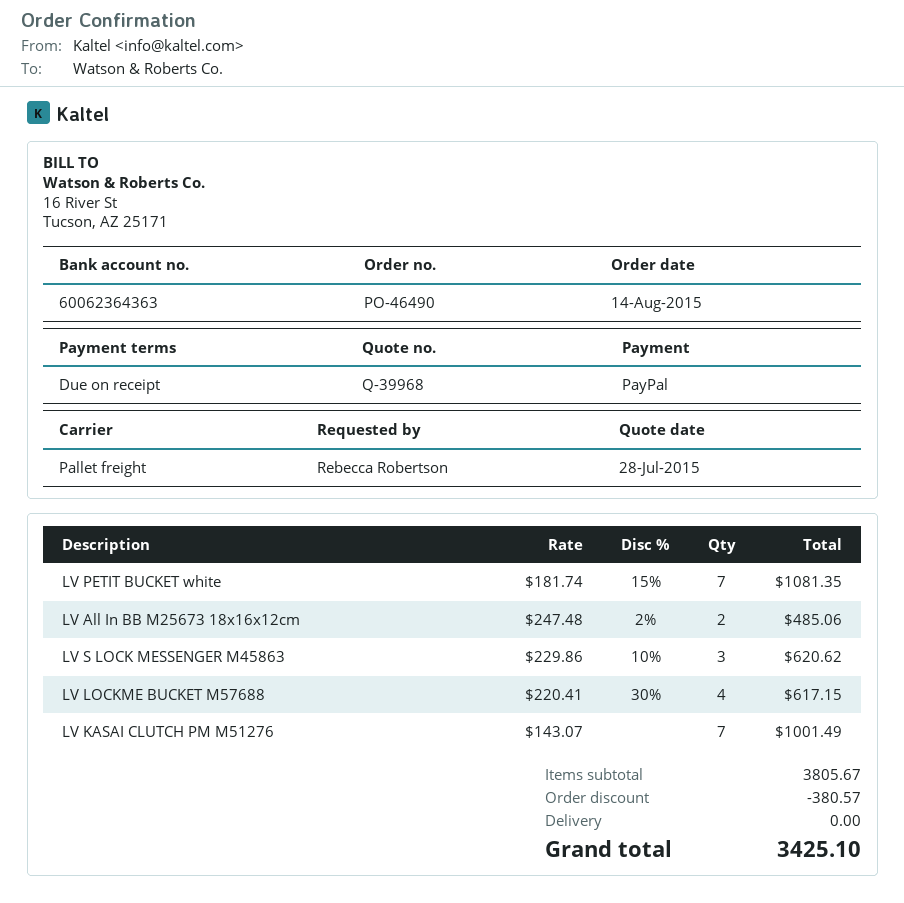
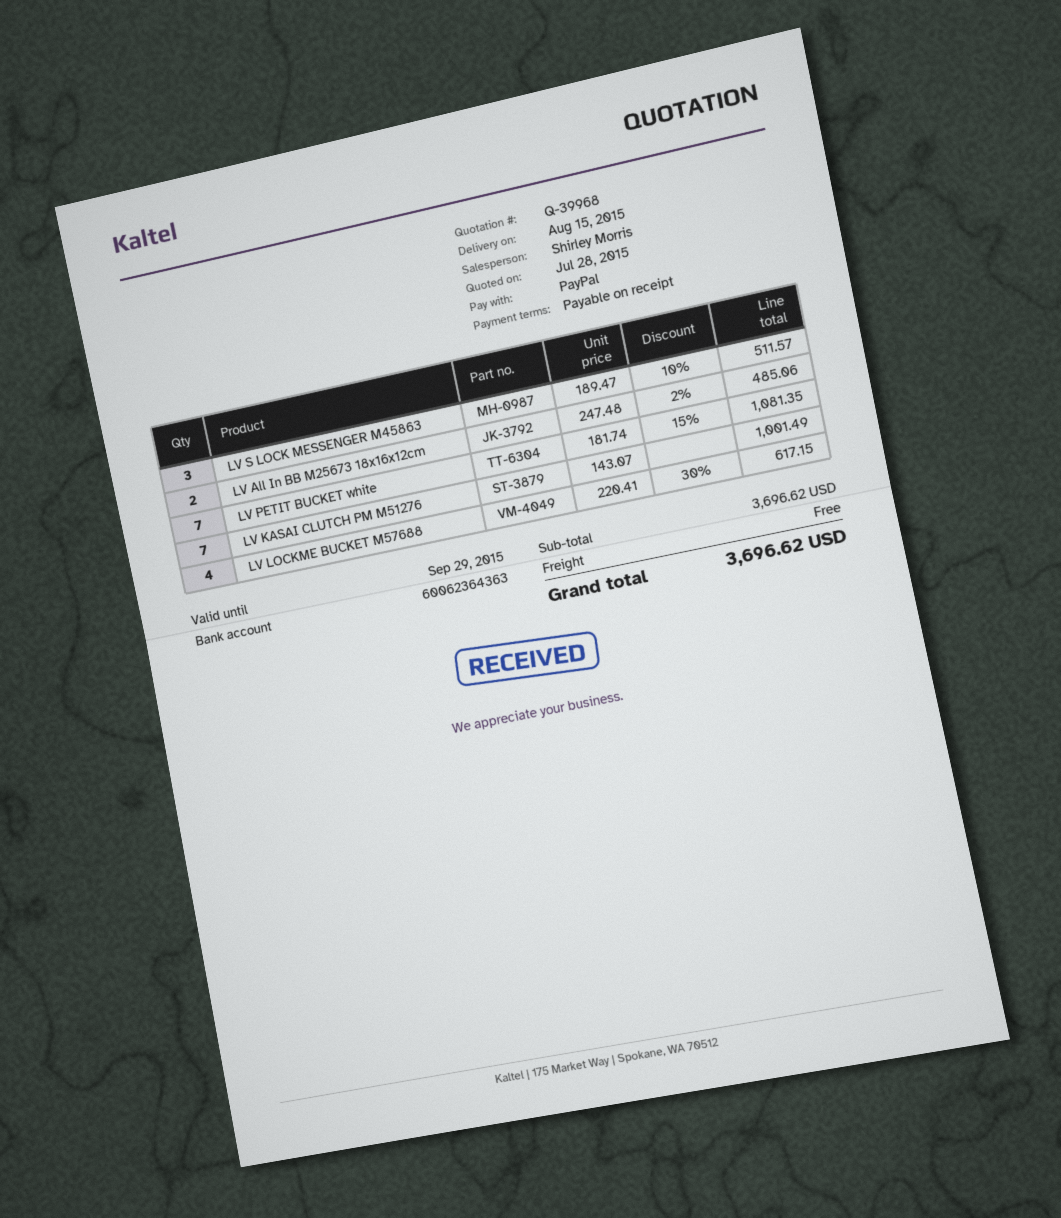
LV S LOCK MESSENGER M45863: 3 x 229.86 - 10% = 620.62 -> 3 x 189.47 - 10% = 511.57
subtotal: 3805.67 -> 3696.62
discount: 380.57 -> none
total: 3425.10 -> 3696.62

